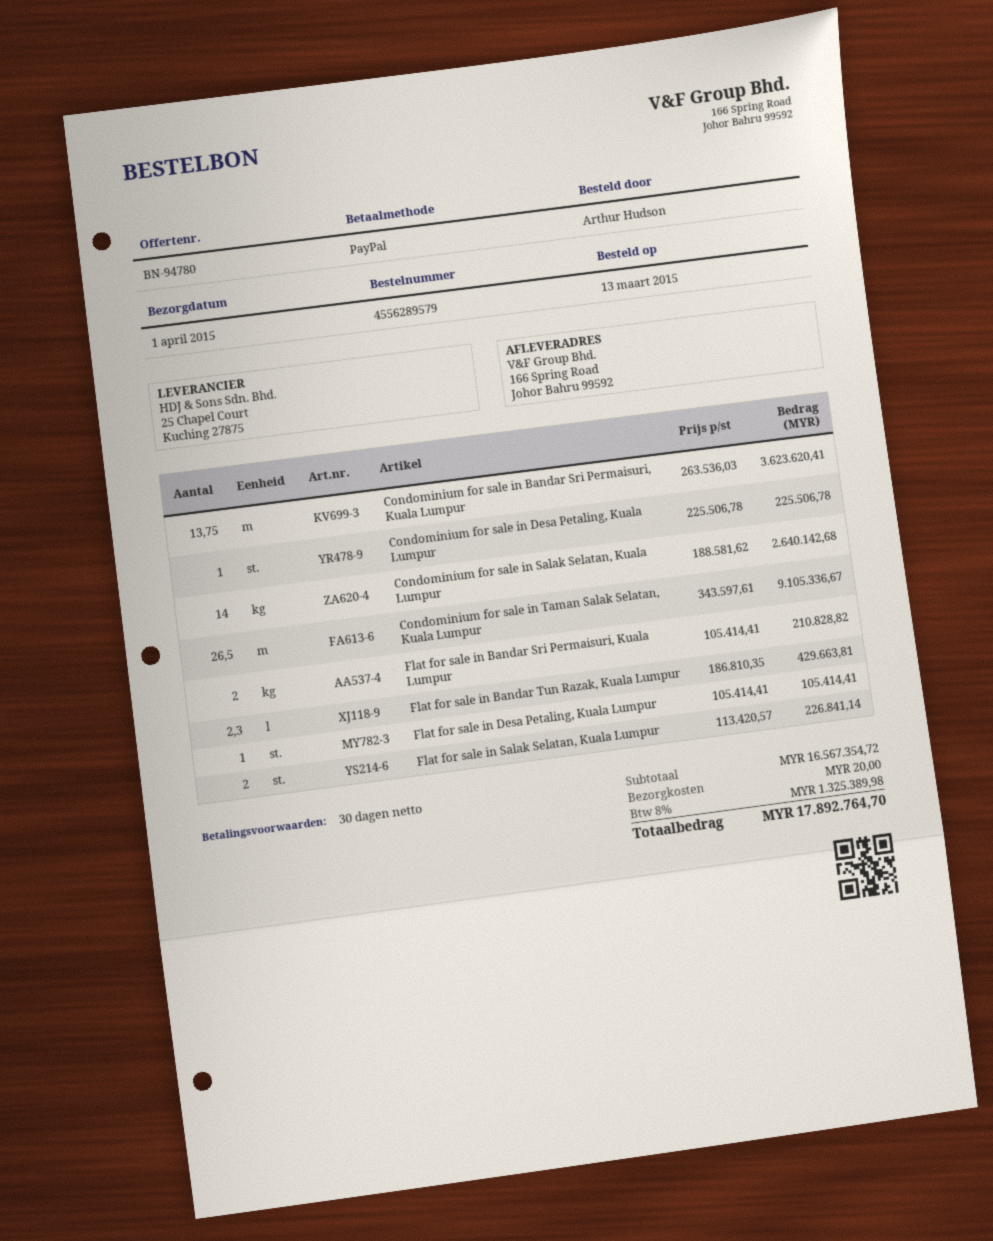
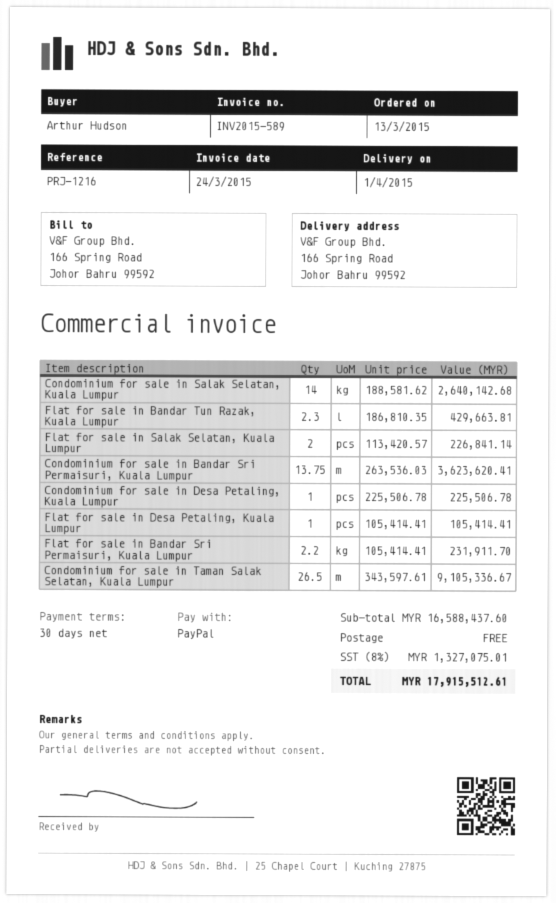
Flat for sale in Bandar Sri Permaisuri, Kuala Lumpur: 2 x 105414.41 = 210828.82 -> 2.2 x 105414.41 = 231911.70
subtotal: 16567354.72 -> 16588437.60
shipping: 20.00 -> 0.00
tax: 8% = 1325389.98 -> 8% = 1327075.01
total: 17892764.70 -> 17915512.61

